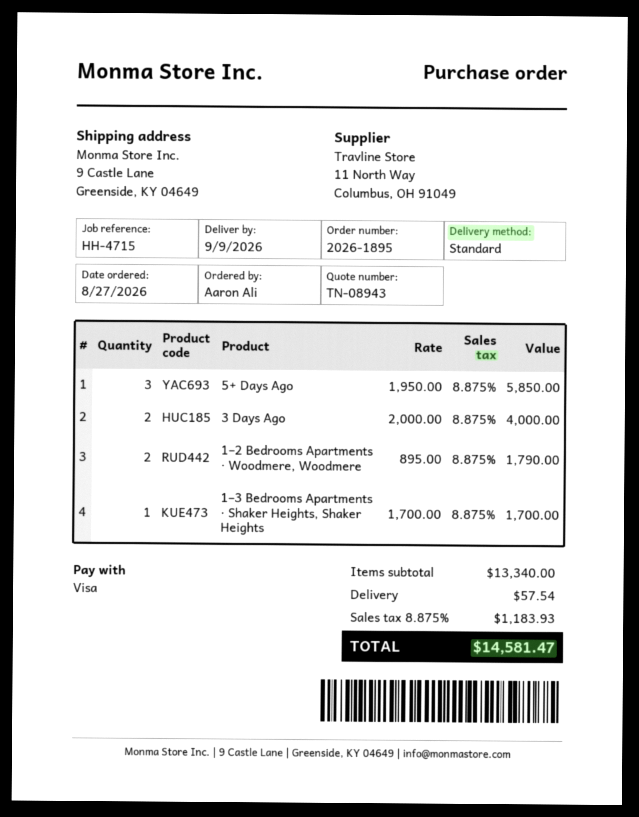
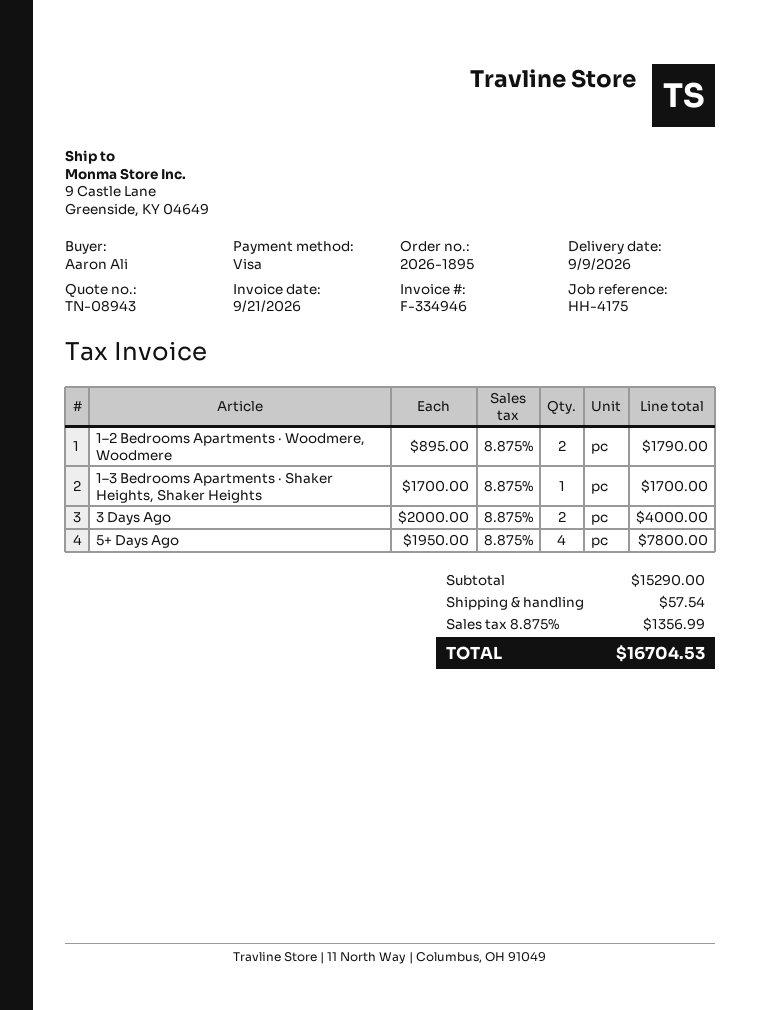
reference: HH-4715 -> HH-4175
5+ Days Ago: 3 x 1950.00 = 5850.00 -> 4 x 1950.00 = 7800.00
subtotal: 13340.00 -> 15290.00
tax: 8.875% = 1183.93 -> 8.875% = 1356.99
total: 14581.47 -> 16704.53

